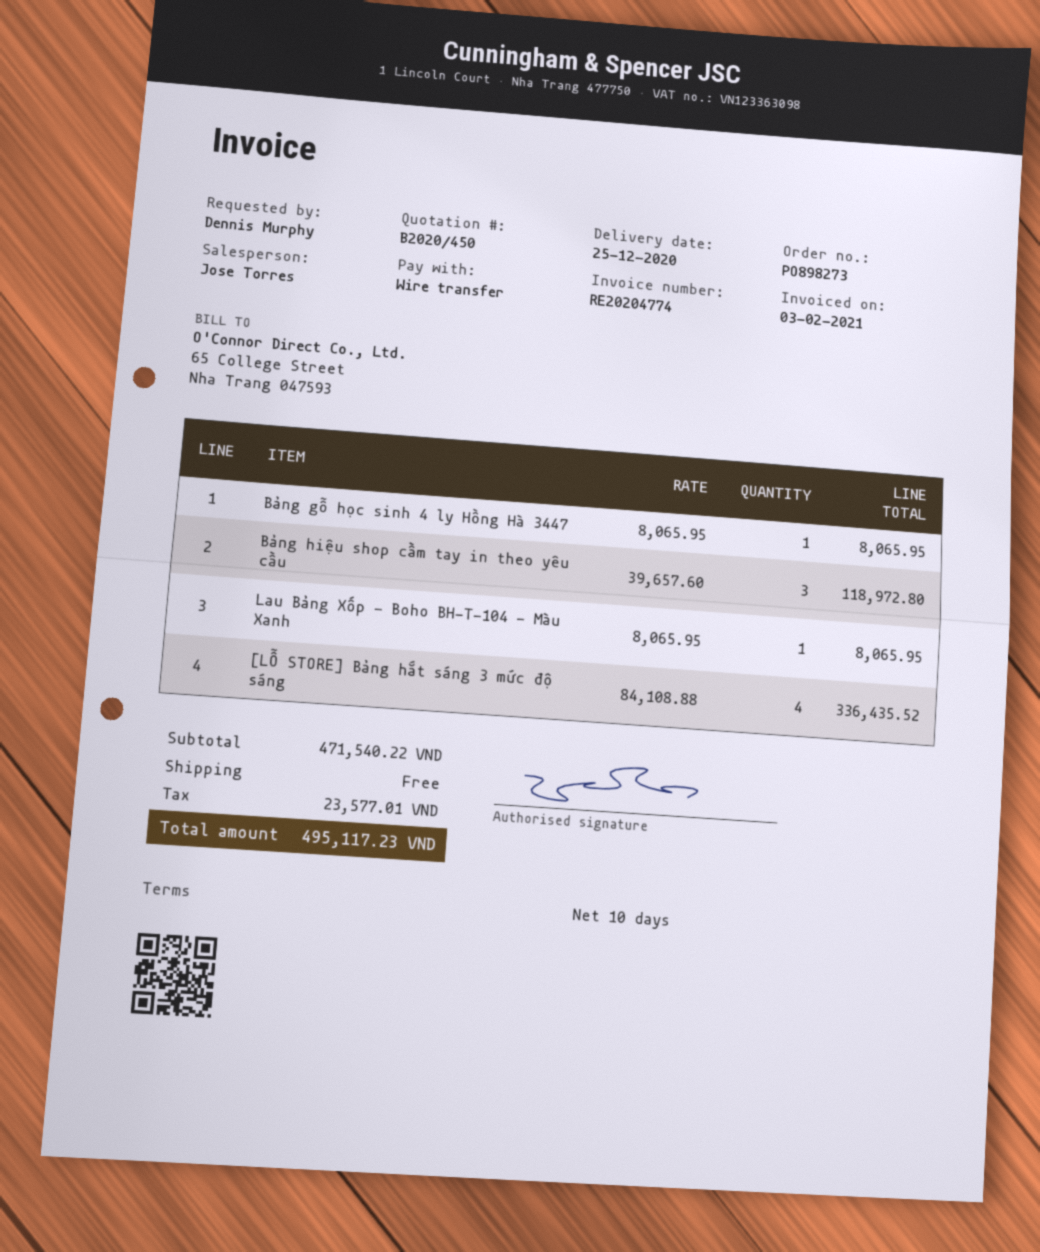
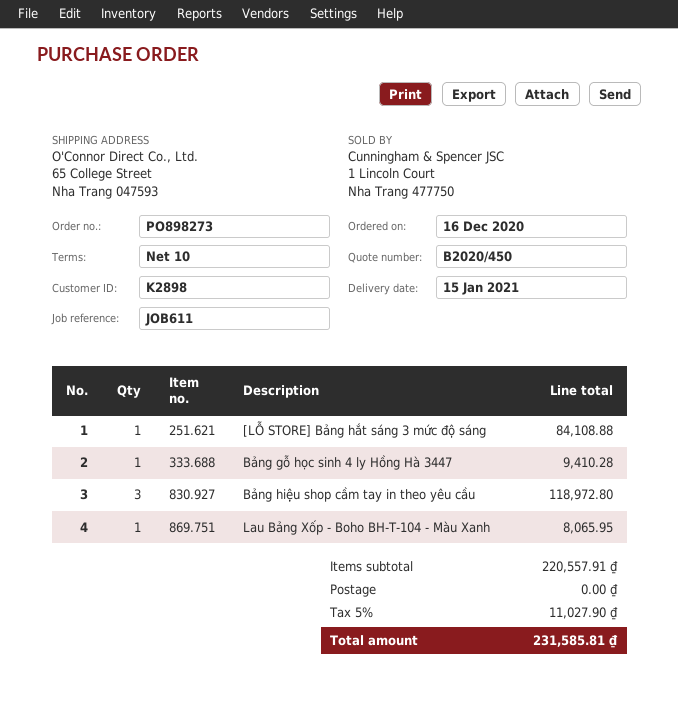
delivery date: 2020-12-25 -> 2021-01-15
Bảng gỗ học sinh 4 ly Hồng Hà 3447: 1 for 8065.95 -> 1 for 9410.28
[LỖ STORE] Bảng hắt sáng 3 mức độ sáng: 4 for 336435.52 -> 1 for 84108.88
subtotal: 471540.22 -> 220557.91
tax: 23577.01 -> 11027.90
total: 495117.23 -> 231585.81

